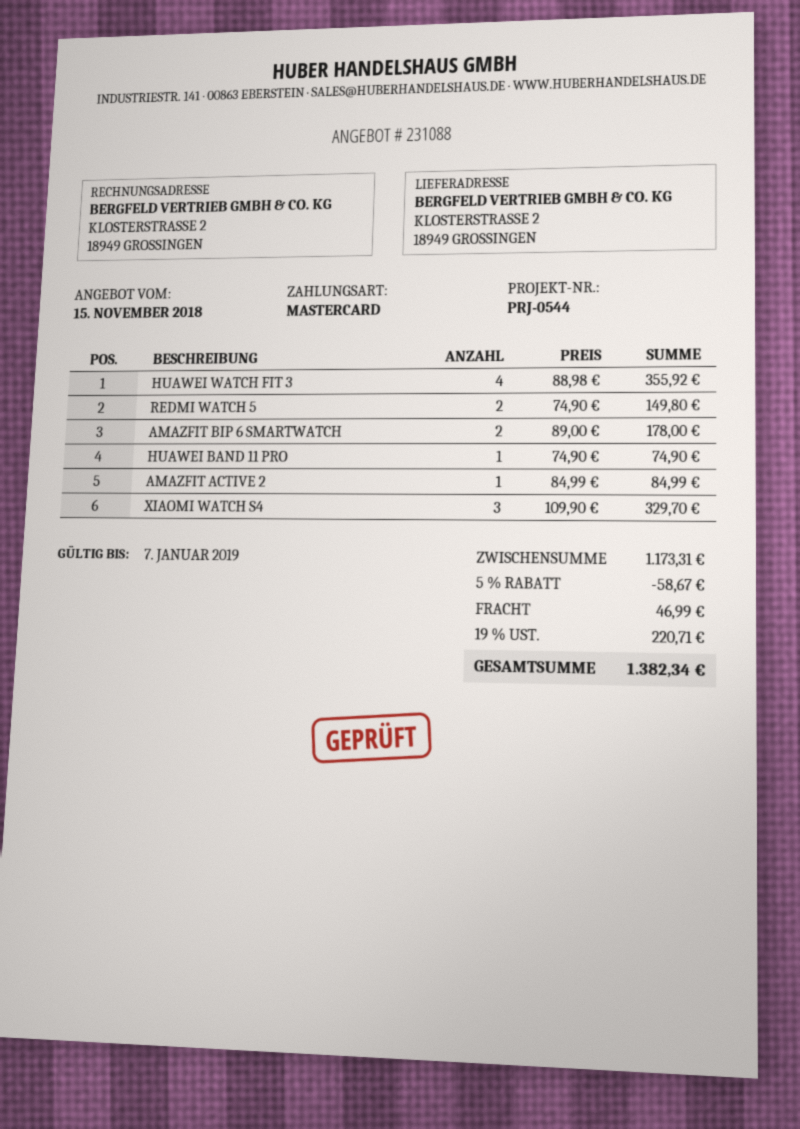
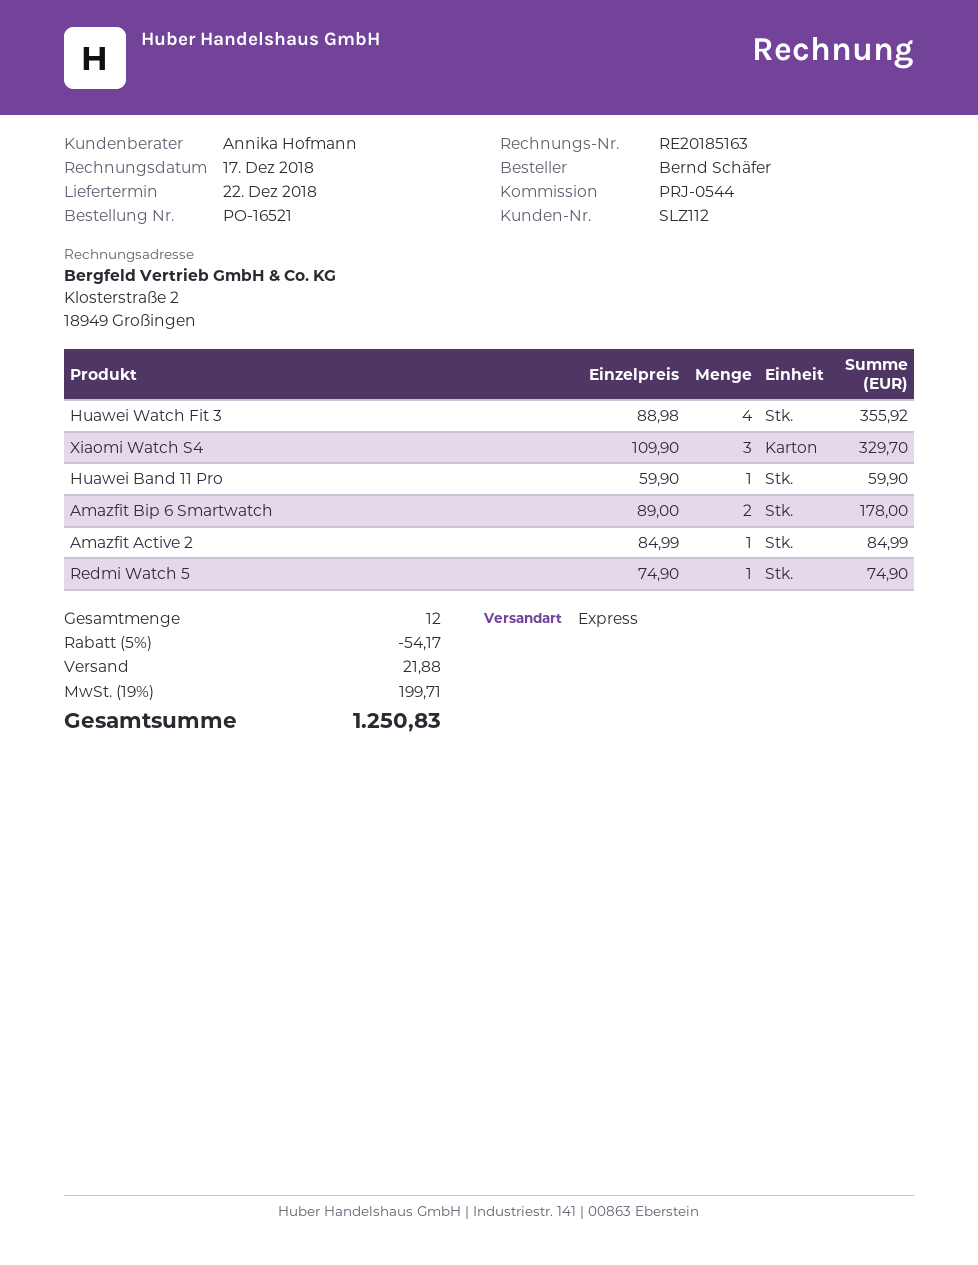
REDMI WATCH 5: 2 x 74.90 = 149.80 -> 1 x 74.90 = 74.90
HUAWEI BAND 11 PRO: 1 x 74.90 = 74.90 -> 1 x 59.90 = 59.90
discount: 5% = 58.67 -> 5% = 54.17
shipping: 46.99 -> 21.88
tax: 19% = 220.71 -> 19% = 199.71
total: 1382.34 -> 1250.83

